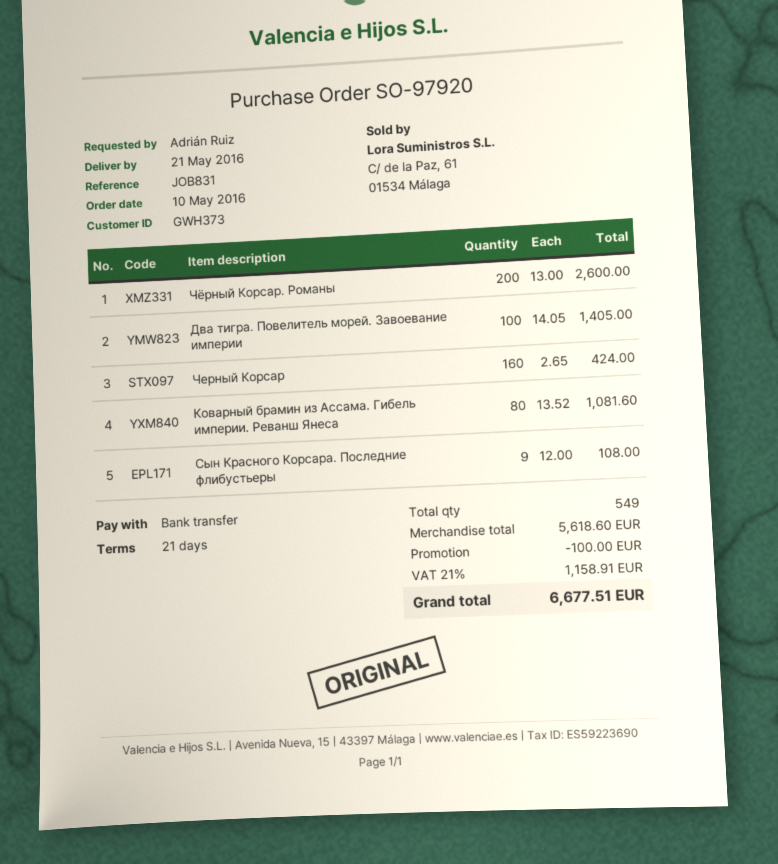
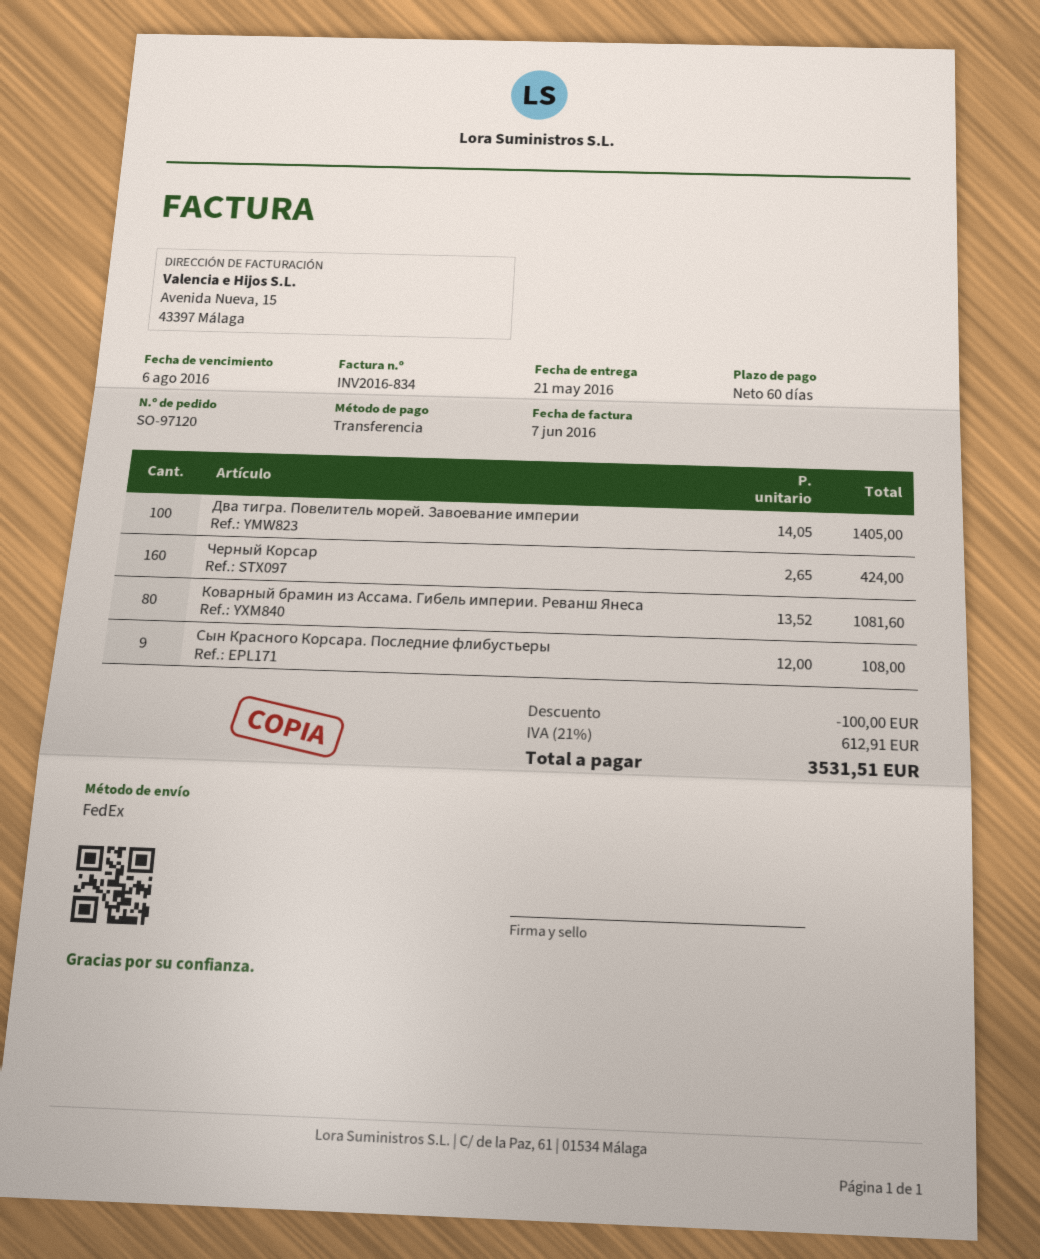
order number: SO-97920 -> SO-97120
payment terms: 21 days -> 60 days
Чёрный Корсар. Романы: 200 x 13.00 = 2600.00 -> none
tax: 21% = 1158.91 -> 21% = 612.91
total: 6677.51 -> 3531.51

